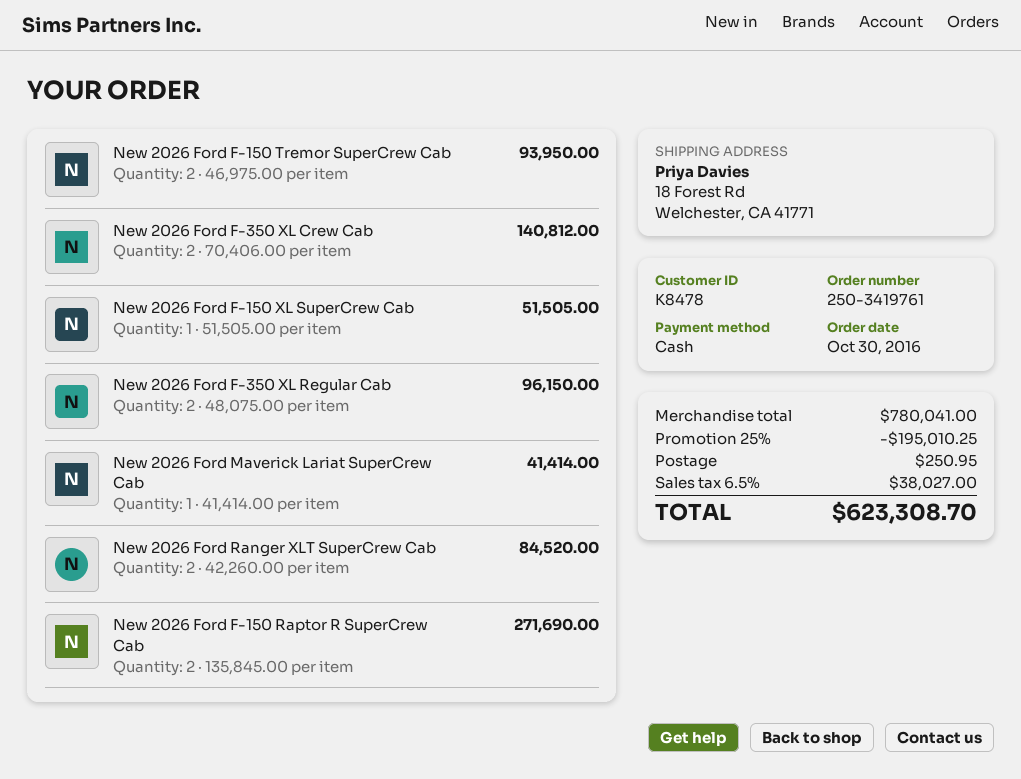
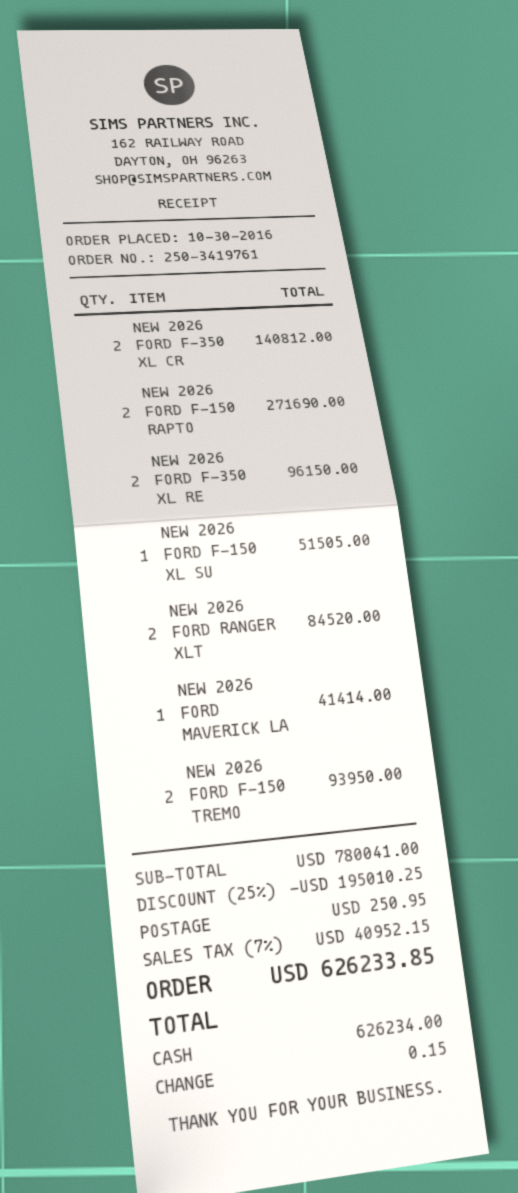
tax: 6.5% = 38027.00 -> 7% = 40952.15
total: 623308.70 -> 626233.85

